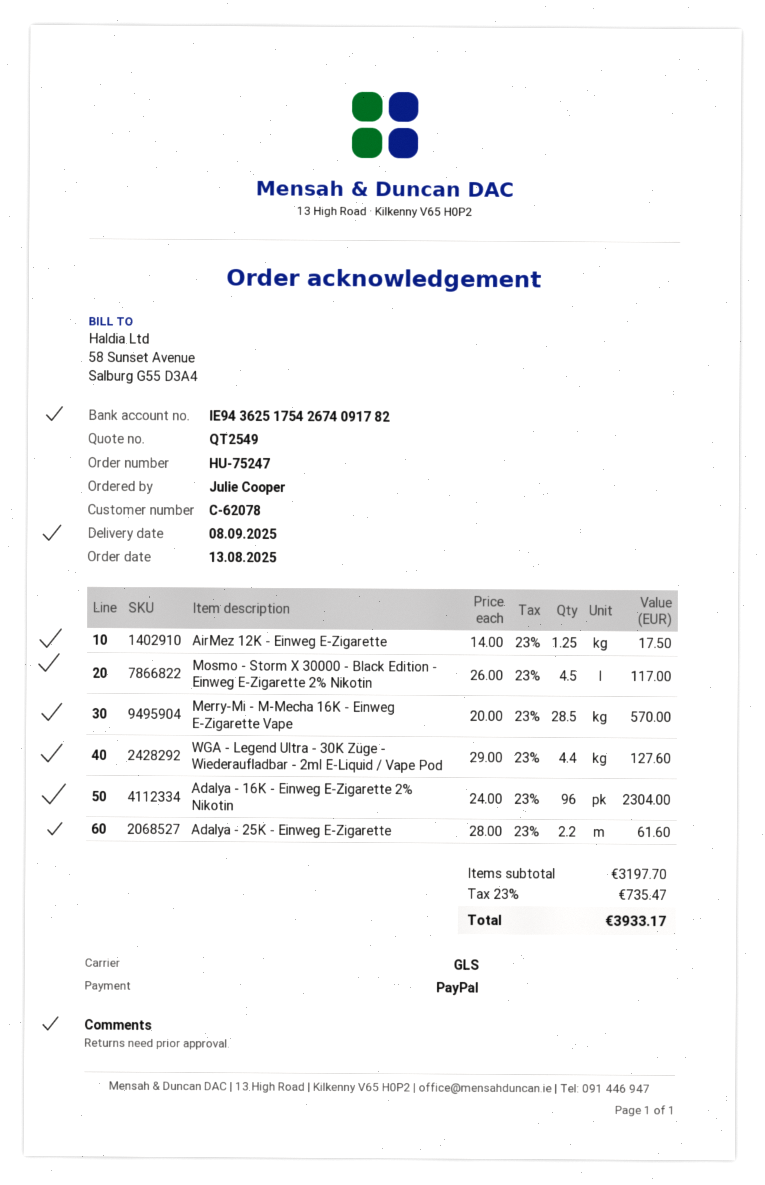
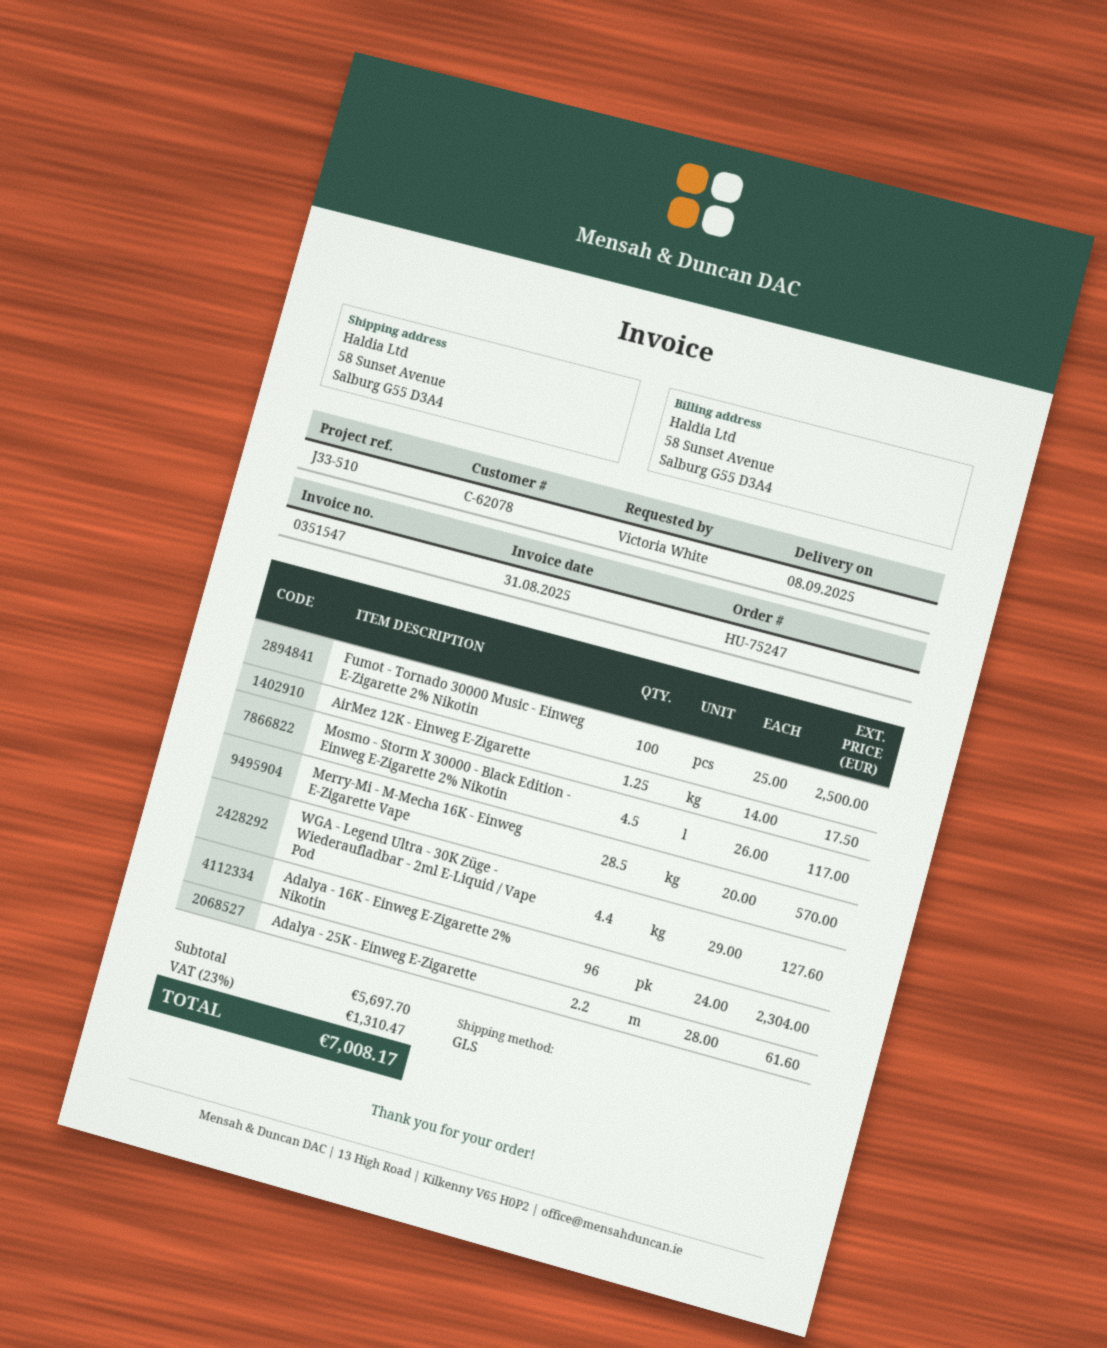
ordered by: Julie Cooper -> Victoria White
Fumot - Tornado 30000 Music - Einweg E-Zigarette 2% Nikotin: none -> 100 x 25.00 = 2500.00
subtotal: 3197.70 -> 5697.70
tax: 23% = 735.47 -> 23% = 1310.47
total: 3933.17 -> 7008.17

